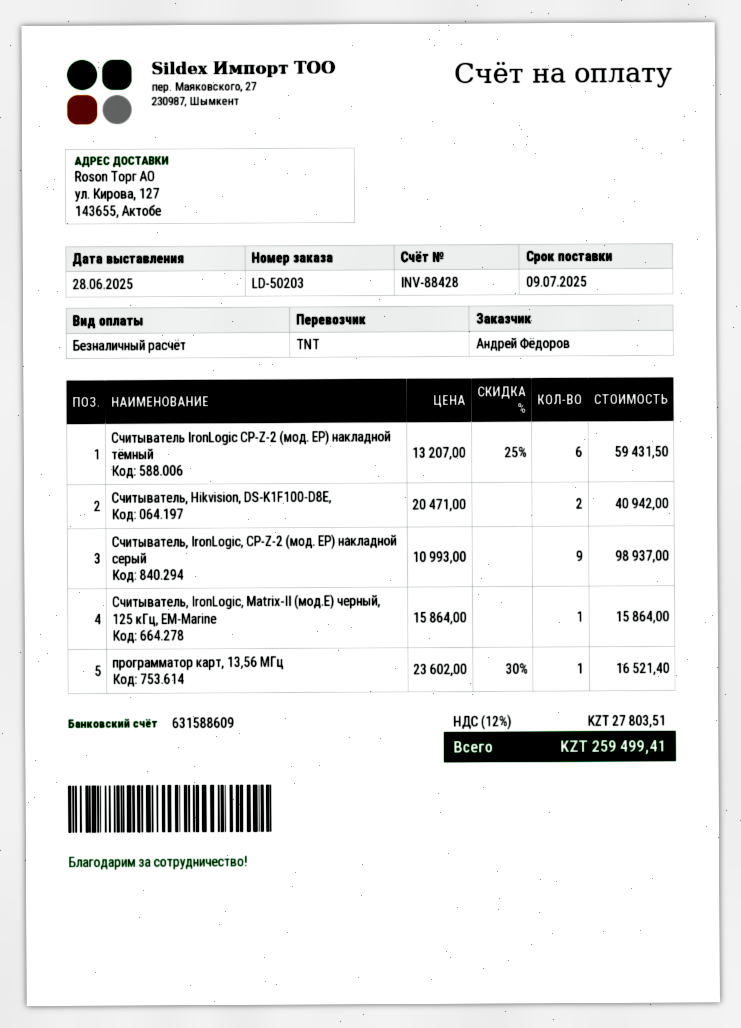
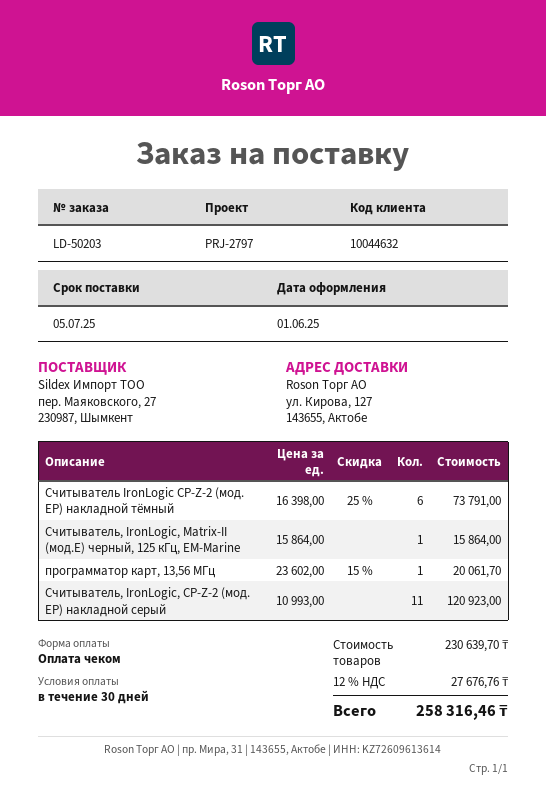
delivery date: 2025-07-09 -> 2025-07-05
payment method: bank transfer -> cheque
Считыватель IronLogic CP-Z-2 (мод. EP) накладной тёмный: 6 x 13207.00 - 25% = 59431.50 -> 6 x 16398.00 - 25% = 73791.00
Считыватель, Hikvision, DS-K1F100-D8E,: 2 x 20471.00 = 40942.00 -> none
Считыватель, IronLogic, CP-Z-2 (мод. EP) накладной серый: 9 x 10993.00 = 98937.00 -> 11 x 10993.00 = 120923.00
программатор карт, 13,56 МГц: 1 x 23602.00 - 30% = 16521.40 -> 1 x 23602.00 - 15% = 20061.70
tax: 12% = 27803.51 -> 12% = 27676.76
total: 259499.41 -> 258316.46

